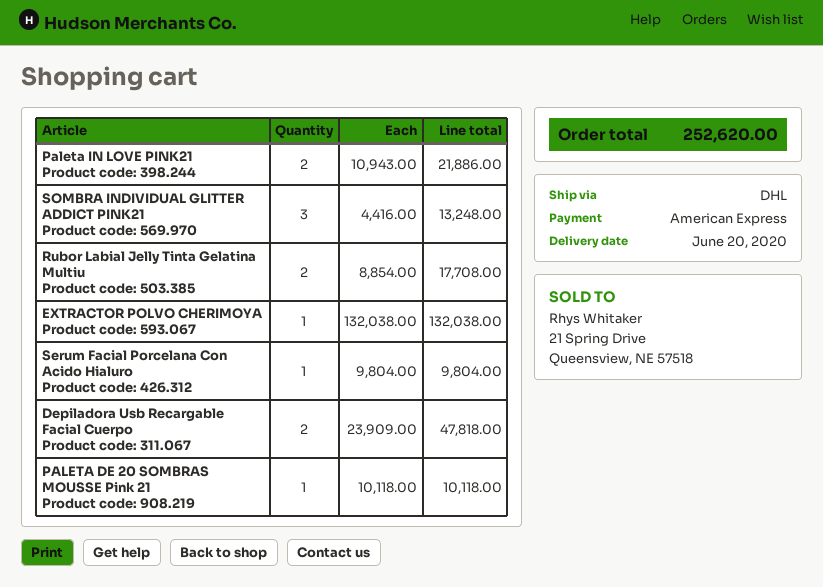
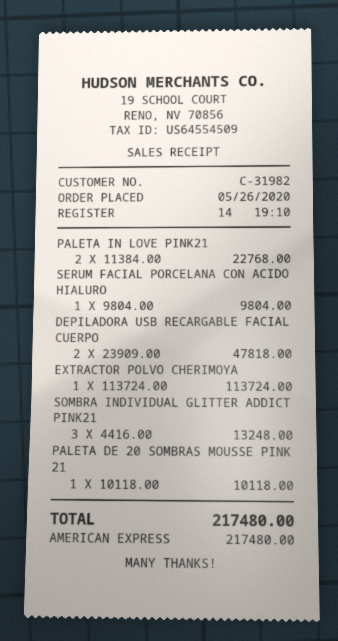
Paleta IN LOVE PINK21: 2 x 10943.00 = 21886.00 -> 2 x 11384.00 = 22768.00
Rubor Labial Jelly Tinta Gelatina Multiu: 2 x 8854.00 = 17708.00 -> none
EXTRACTOR POLVO CHERIMOYA: 1 x 132038.00 = 132038.00 -> 1 x 113724.00 = 113724.00
total: 252620.00 -> 217480.00

